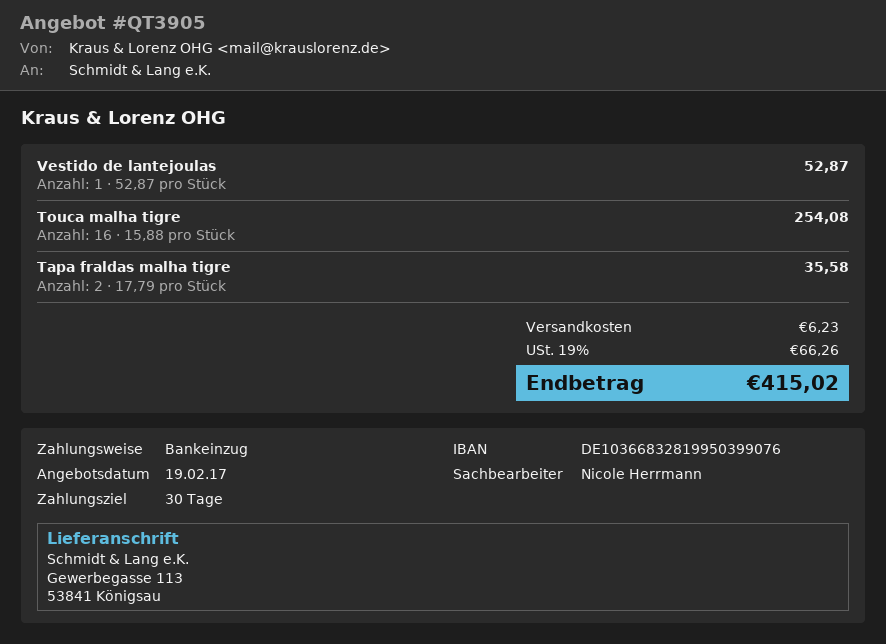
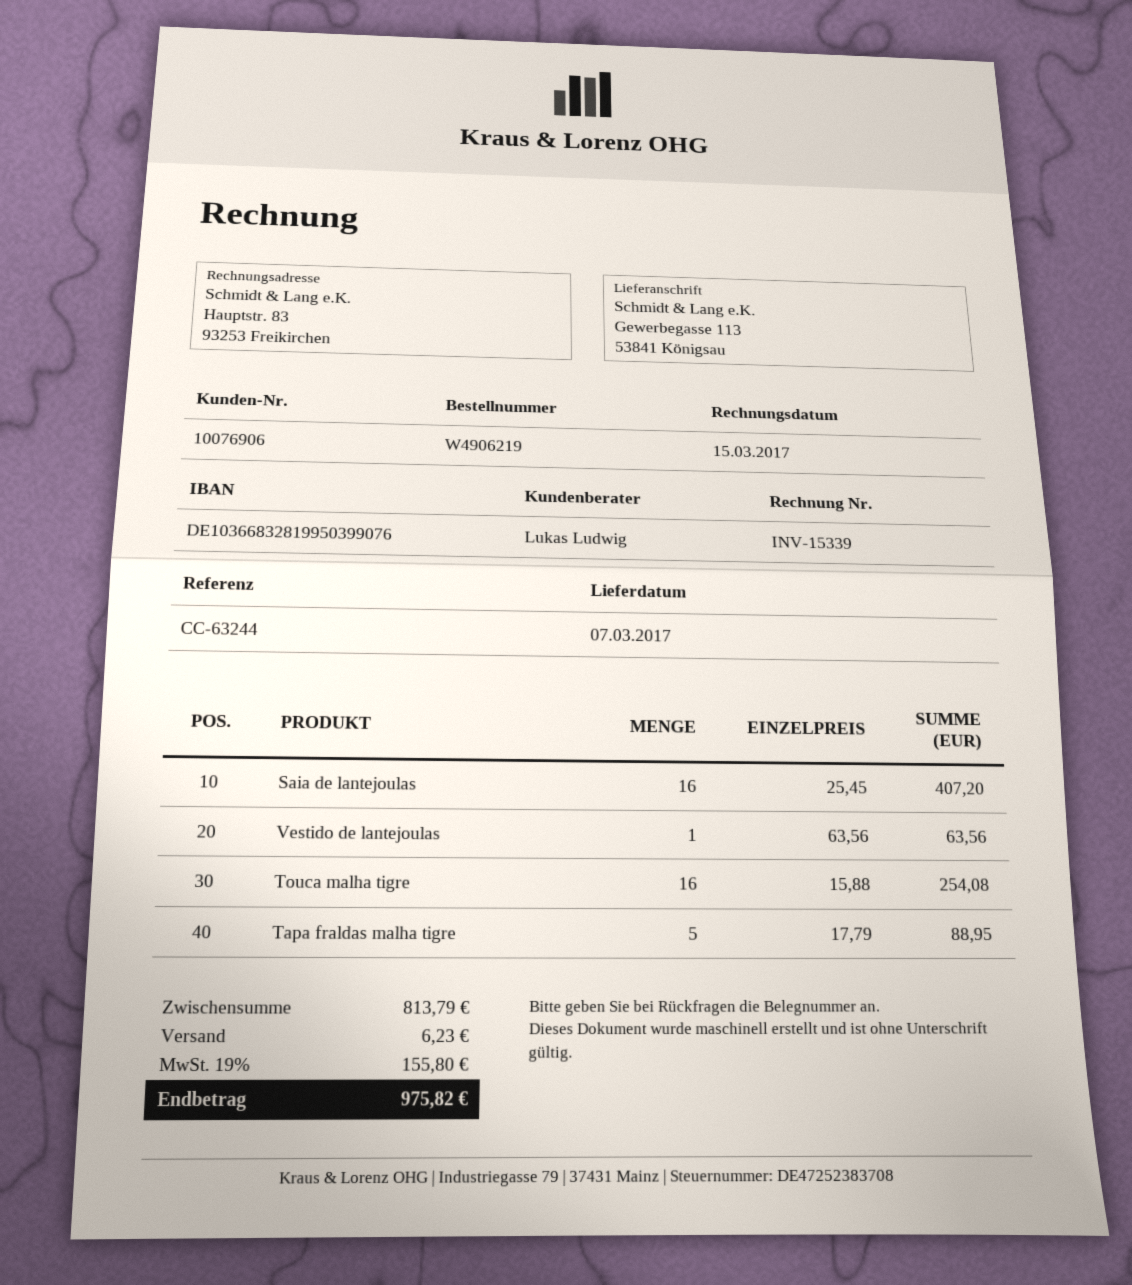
sales rep: Nicole Herrmann -> Lukas Ludwig
Vestido de lantejoulas: 1 x 52.87 = 52.87 -> 1 x 63.56 = 63.56
Tapa fraldas malha tigre: 2 x 17.79 = 35.58 -> 5 x 17.79 = 88.95
Saia de lantejoulas: none -> 16 x 25.45 = 407.20
tax: 19% = 66.26 -> 19% = 155.80
total: 415.02 -> 975.82

